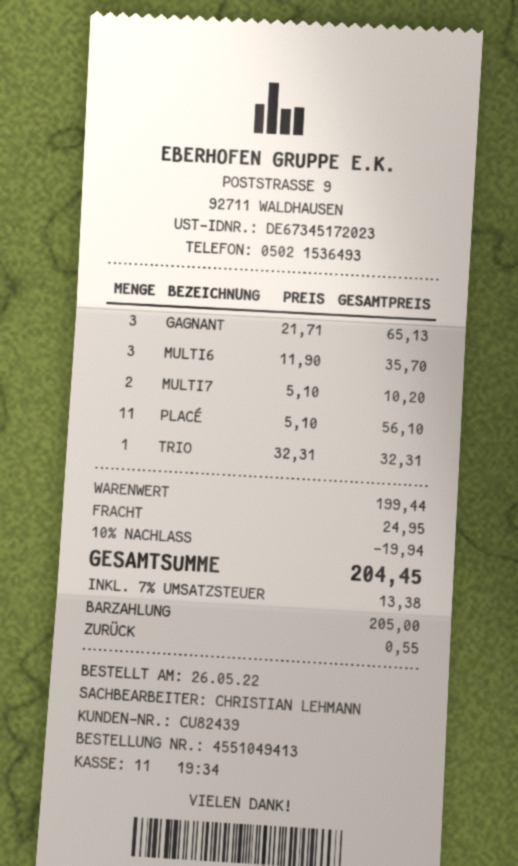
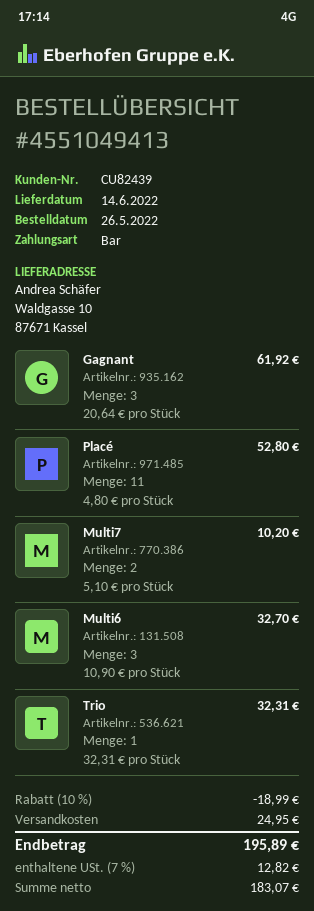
GAGNANT: 3 x 21.71 = 65.13 -> 3 x 20.64 = 61.92
MULTI6: 3 x 11.90 = 35.70 -> 3 x 10.90 = 32.70
PLACÉ: 11 x 5.10 = 56.10 -> 11 x 4.80 = 52.80
discount: 10% = 19.94 -> 10% = 18.99
tax: 7% = 13.38 -> 7% = 12.82
total: 204.45 -> 195.89

